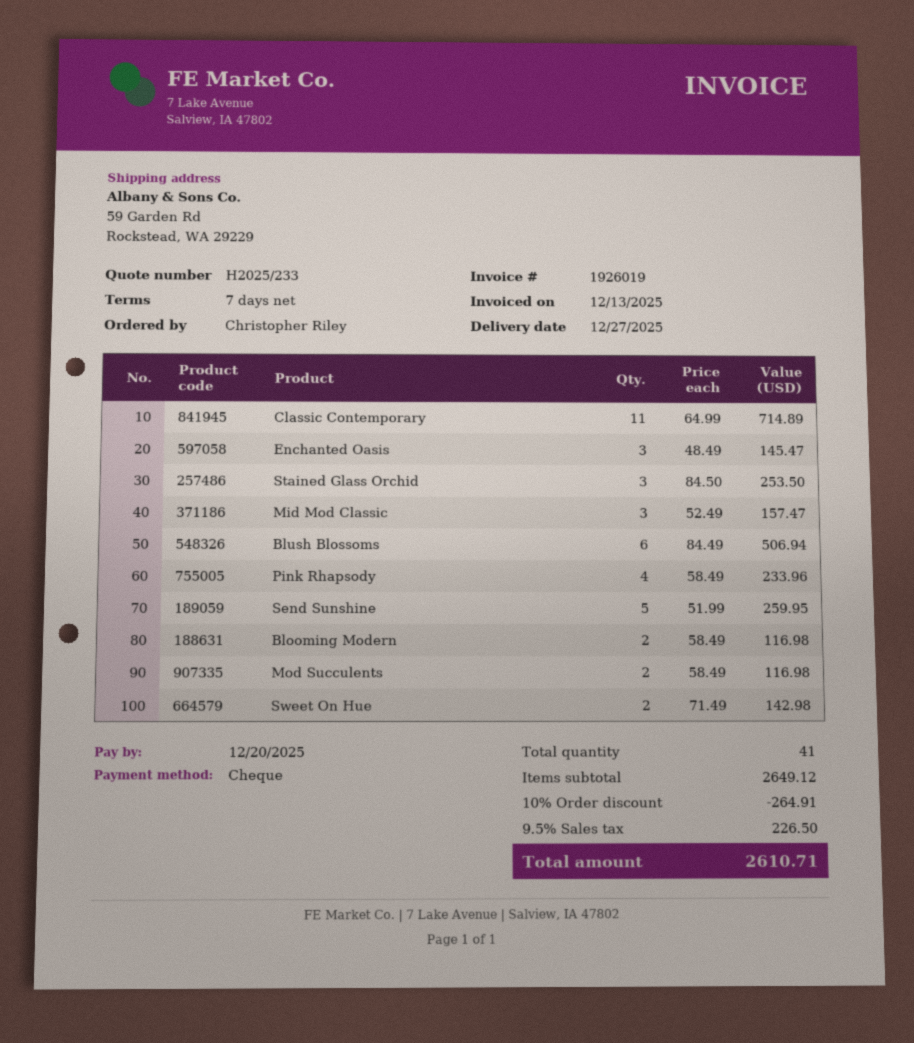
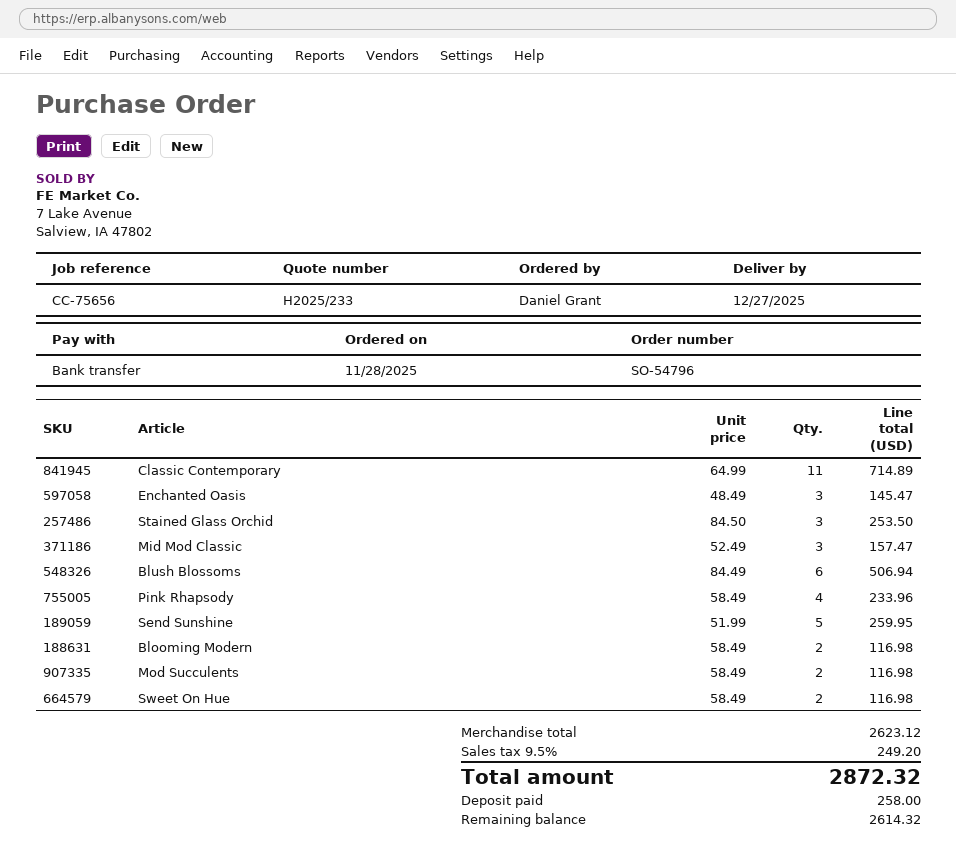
ordered by: Christopher Riley -> Daniel Grant
payment method: cheque -> bank transfer
Sweet On Hue: 2 x 71.49 = 142.98 -> 2 x 58.49 = 116.98
subtotal: 2649.12 -> 2623.12
discount: 10% = 264.91 -> none
tax: 9.5% = 226.50 -> 9.5% = 249.20
total: 2610.71 -> 2872.32

